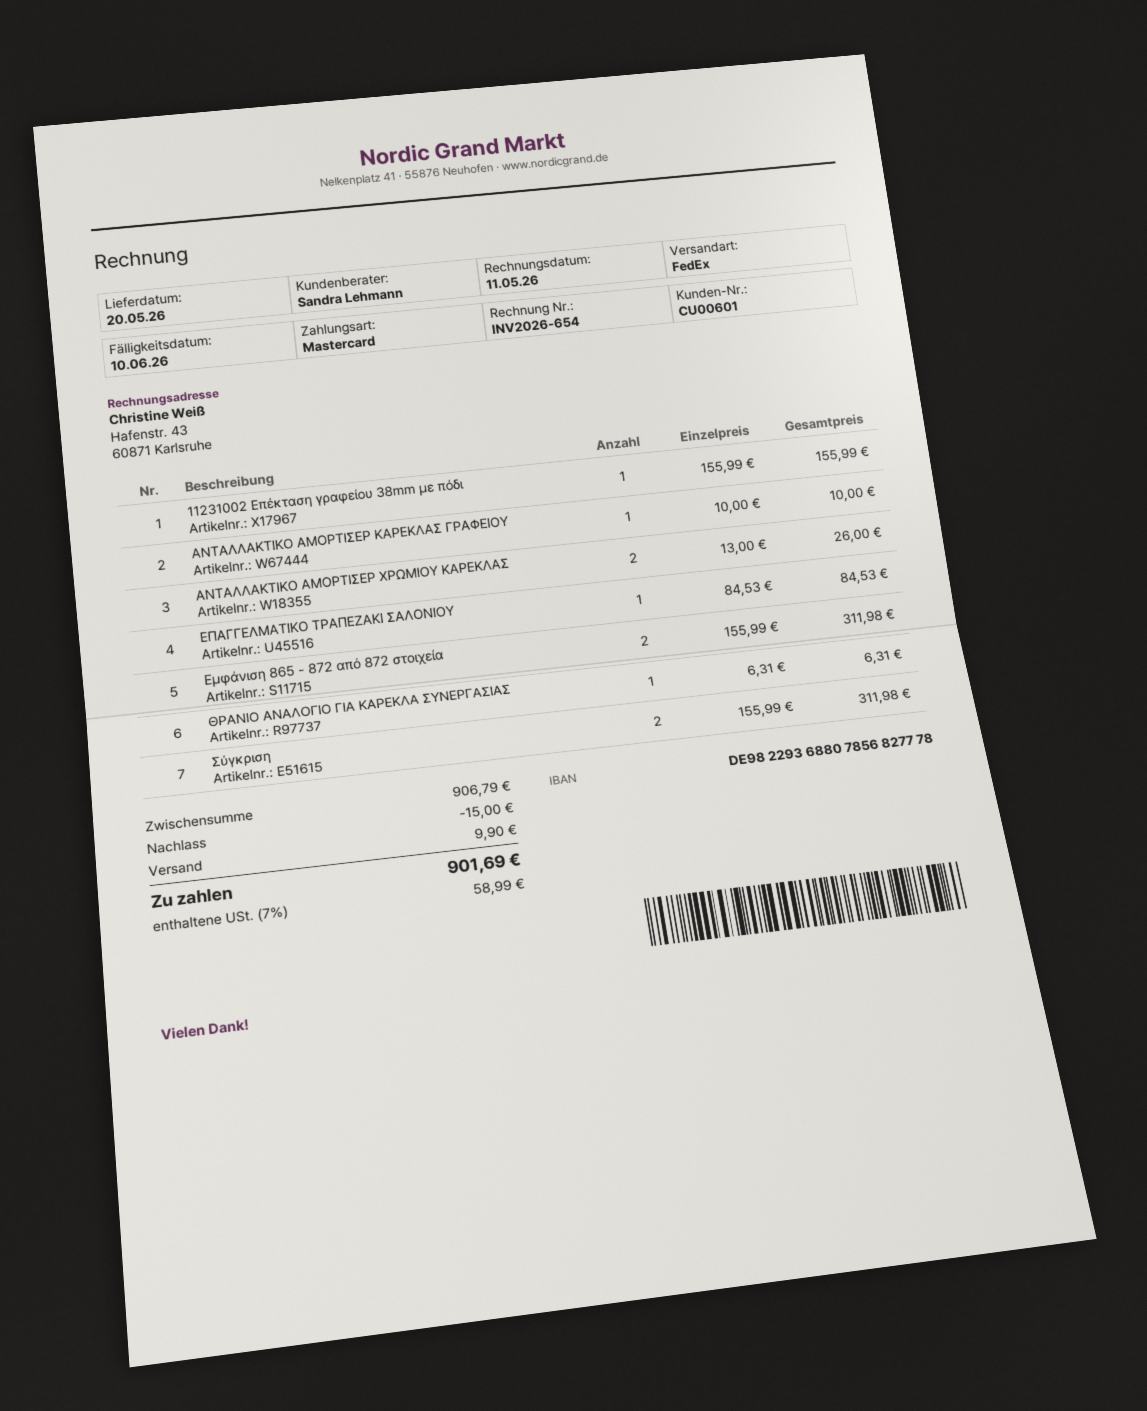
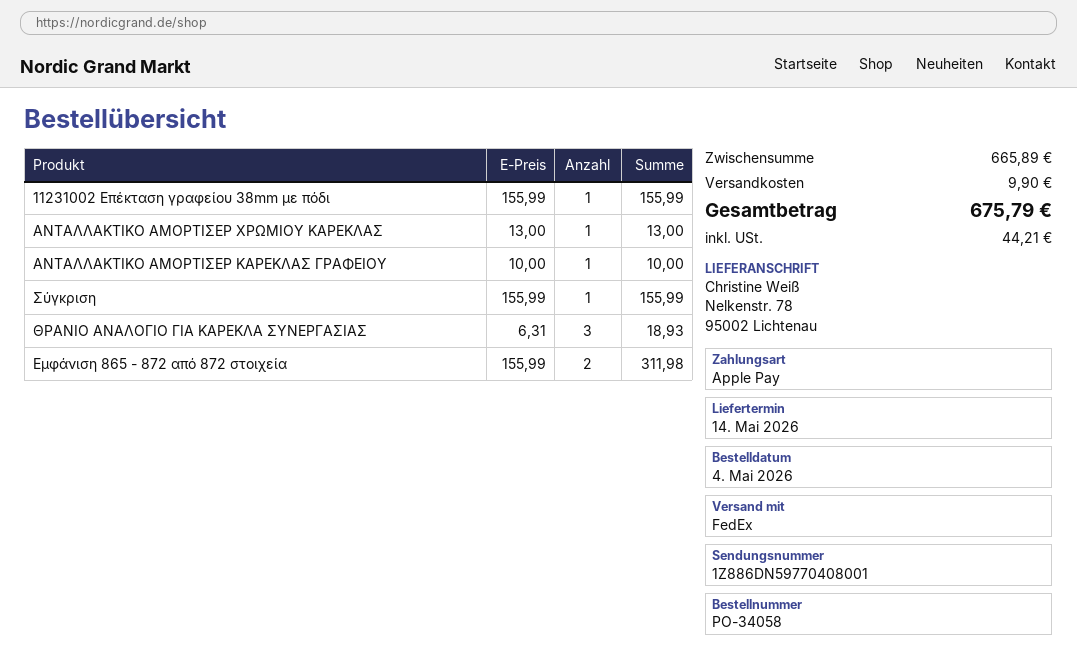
delivery date: 2026-05-20 -> 2026-05-14
payment method: Mastercard -> Apple Pay
ΑΝΤΑΛΛΑΚΤΙΚΟ ΑΜΟΡΤΙΣΕΡ ΧΡΩΜΙΟΥ ΚΑΡΕΚΛΑΣ: 2 x 13.00 = 26.00 -> 1 x 13.00 = 13.00
ΕΠΑΓΓΕΛΜΑΤΙΚΟ ΤΡΑΠΕΖΑΚΙ ΣΑΛΟΝΙΟΥ: 1 x 84.53 = 84.53 -> none
ΘΡΑΝΙΟ ΑΝΑΛΟΓΙΟ ΓΙΑ ΚΑΡΕΚΛΑ ΣΥΝΕΡΓΑΣΙΑΣ: 1 x 6.31 = 6.31 -> 3 x 6.31 = 18.93
Σύγκριση: 2 x 155.99 = 311.98 -> 1 x 155.99 = 155.99
subtotal: 906.79 -> 665.89
discount: 15.00 -> none
tax: 58.99 -> 44.21
total: 901.69 -> 675.79

